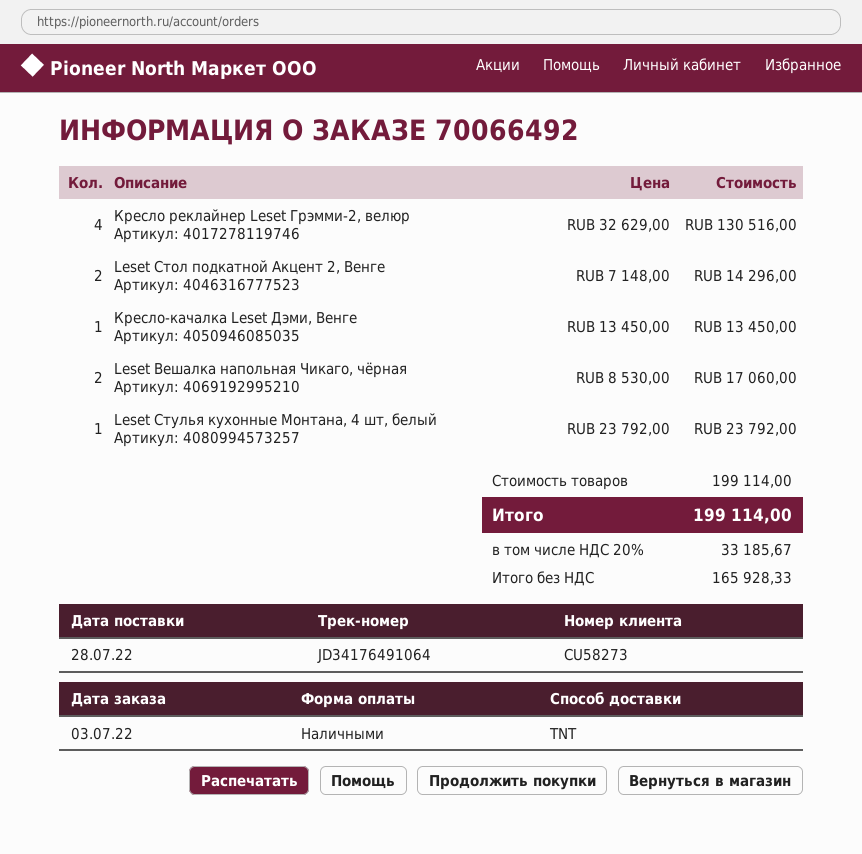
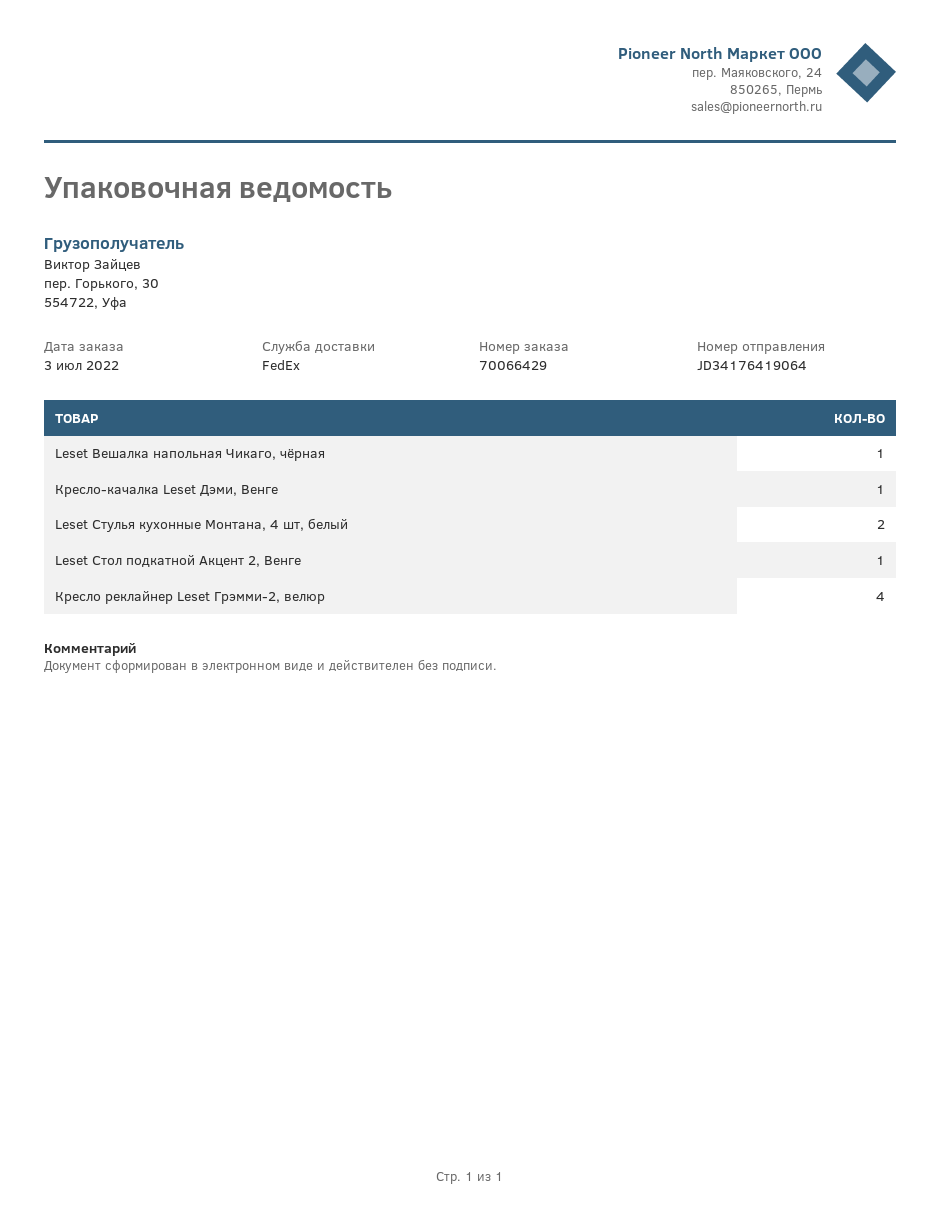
order number: 70066492 -> 70066429
shipping method: TNT -> FedEx
tracking number: JD34176491064 -> JD34176419064
Leset Стол подкатной Акцент 2, Венге: 2 -> 1
Leset Вешалка напольная Чикаго, чёрная: 2 -> 1
Leset Стулья кухонные Монтана, 4 шт, белый: 1 -> 2

